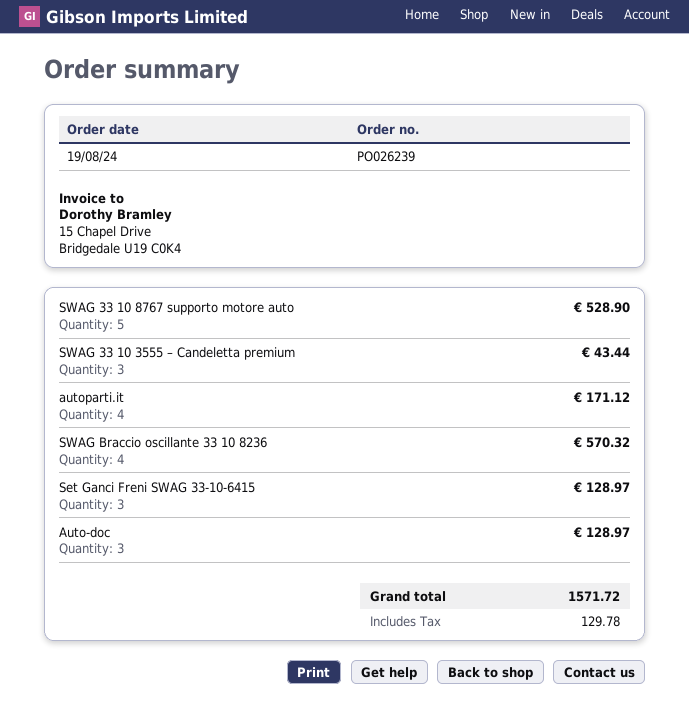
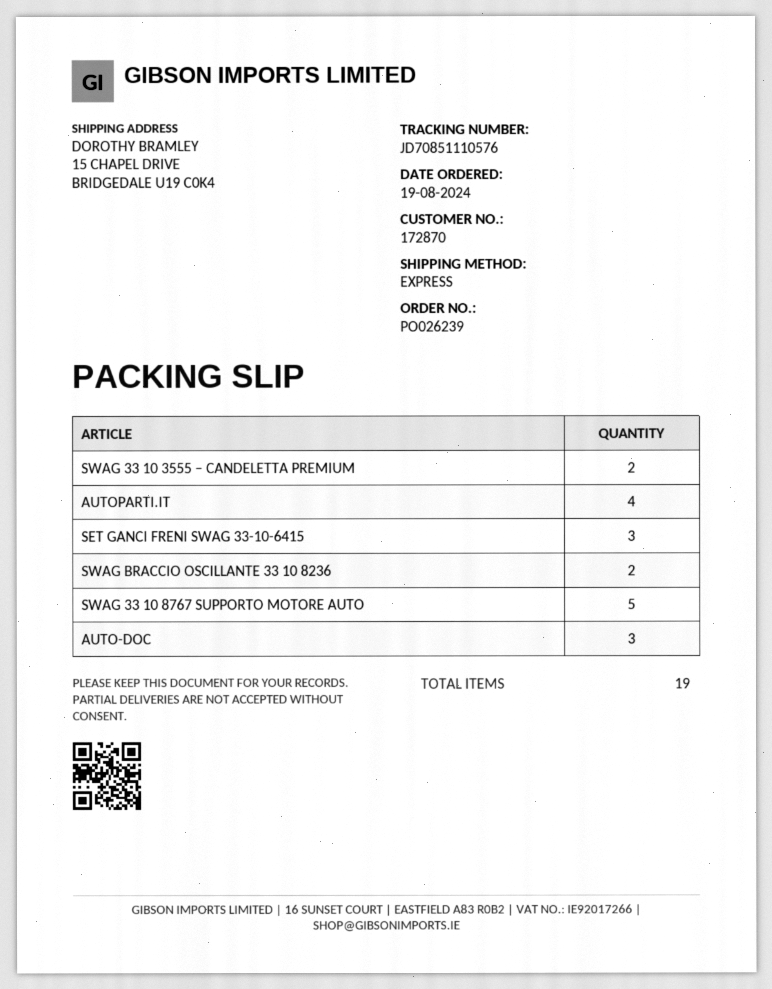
SWAG 33 10 3555 – Candeletta premium: 3 -> 2
SWAG Braccio oscillante 33 10 8236: 4 -> 2

